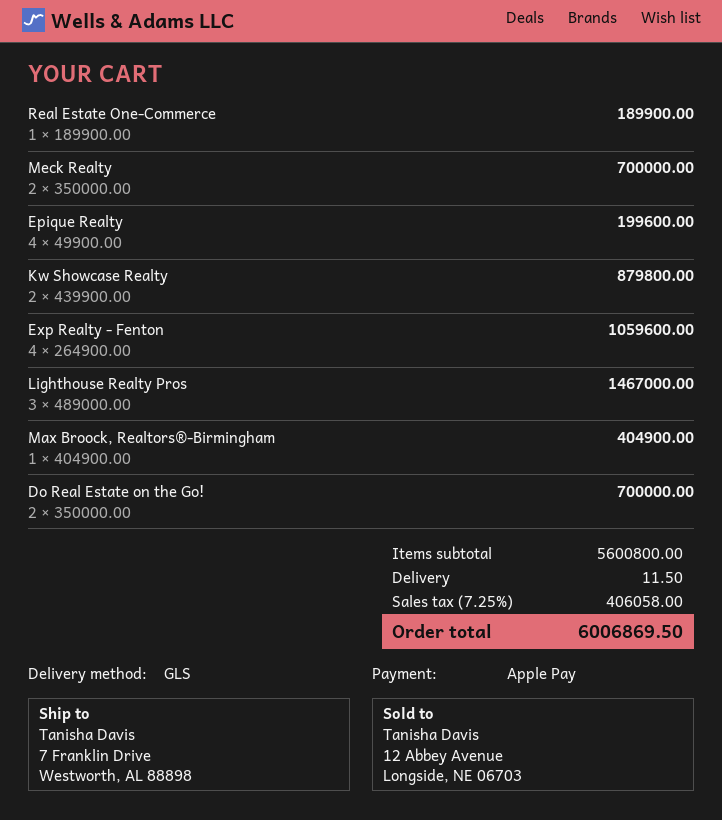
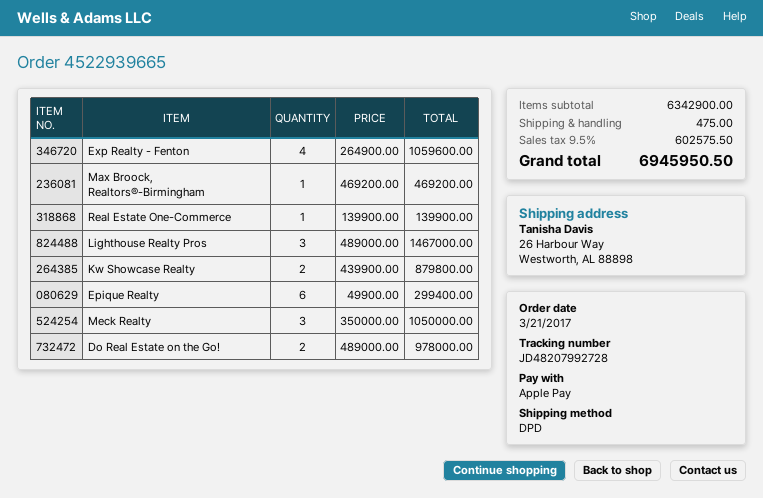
shipping method: GLS -> DPD
ship to: 7 Franklin Drive, Westworth, AL 88898 -> 26 Harbour Way, Westworth, AL 88898
Real Estate One-Commerce: 1 x 189900.00 = 189900.00 -> 1 x 139900.00 = 139900.00
Meck Realty: 2 x 350000.00 = 700000.00 -> 3 x 350000.00 = 1050000.00
Epique Realty: 4 x 49900.00 = 199600.00 -> 6 x 49900.00 = 299400.00
Max Broock, Realtors®-Birmingham: 1 x 404900.00 = 404900.00 -> 1 x 469200.00 = 469200.00
Do Real Estate on the Go!: 2 x 350000.00 = 700000.00 -> 2 x 489000.00 = 978000.00
subtotal: 5600800.00 -> 6342900.00
shipping: 11.50 -> 475.00
tax: 7.25% = 406058.00 -> 9.5% = 602575.50
total: 6006869.50 -> 6945950.50

